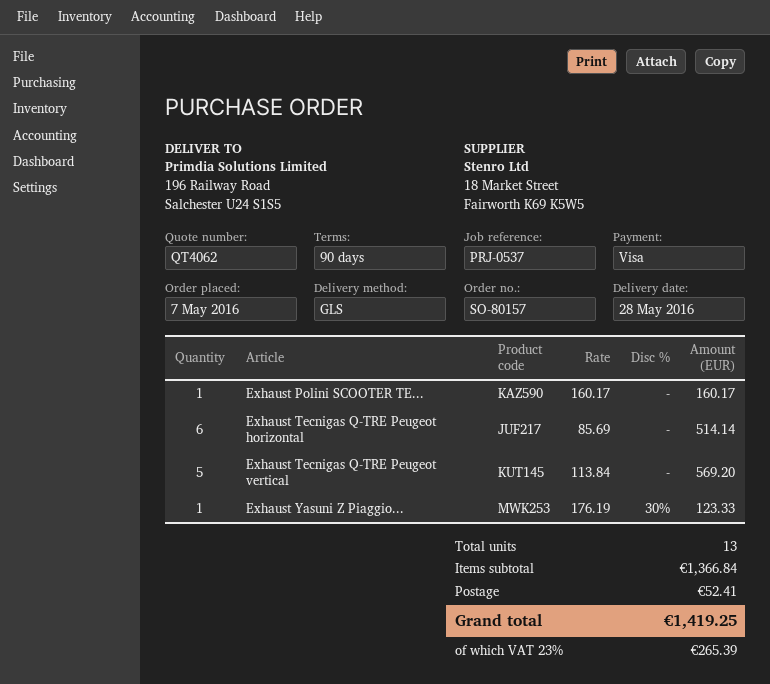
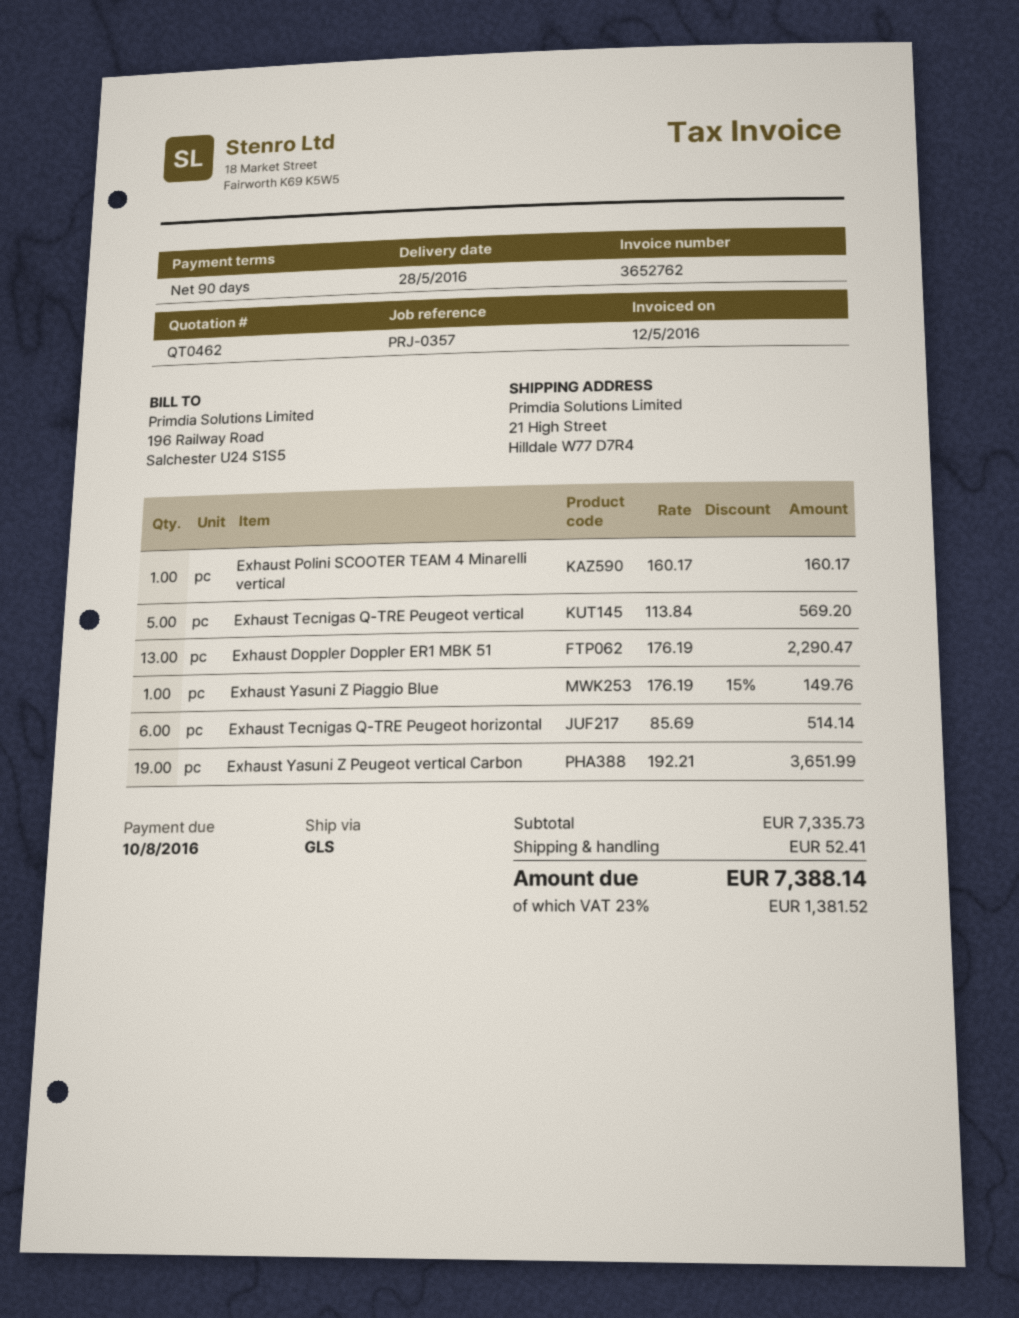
quote number: QT4062 -> QT0462
reference: PRJ-0537 -> PRJ-0357
ship to: 196 Railway Road, Salchester U24 S1S5 -> 21 High Street, Hilldale W77 D7R4
Exhaust Yasuni Z Piaggio...: 1 x 176.19 - 30% = 123.33 -> 1 x 176.19 - 15% = 149.76
Exhaust Doppler Doppler ER1 MBK 51: none -> 13 x 176.19 = 2290.47
Exhaust Yasuni Z Peugeot vertical Carbon: none -> 19 x 192.21 = 3651.99
subtotal: 1366.84 -> 7335.73
tax: 23% = 265.39 -> 23% = 1381.52
total: 1419.25 -> 7388.14

